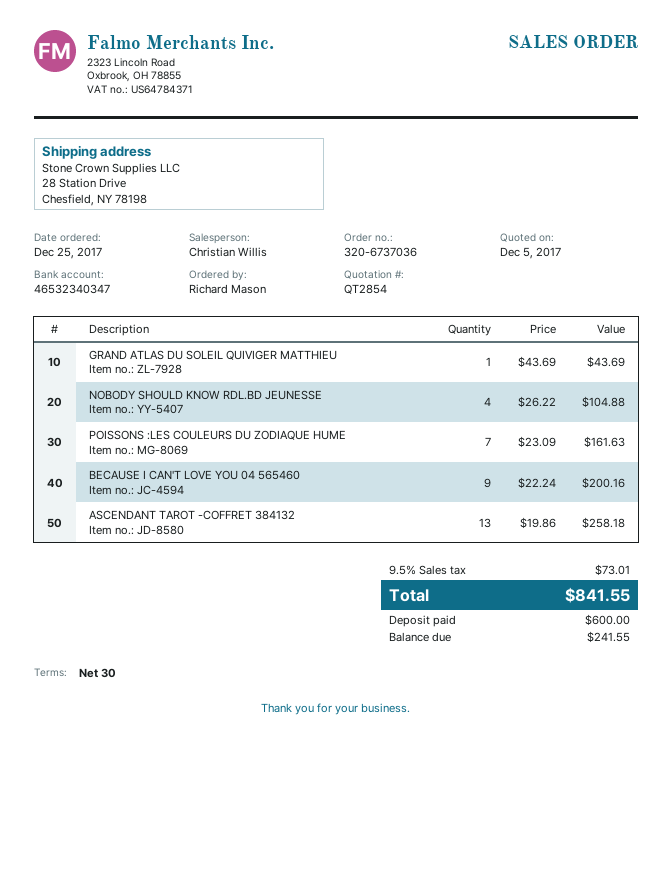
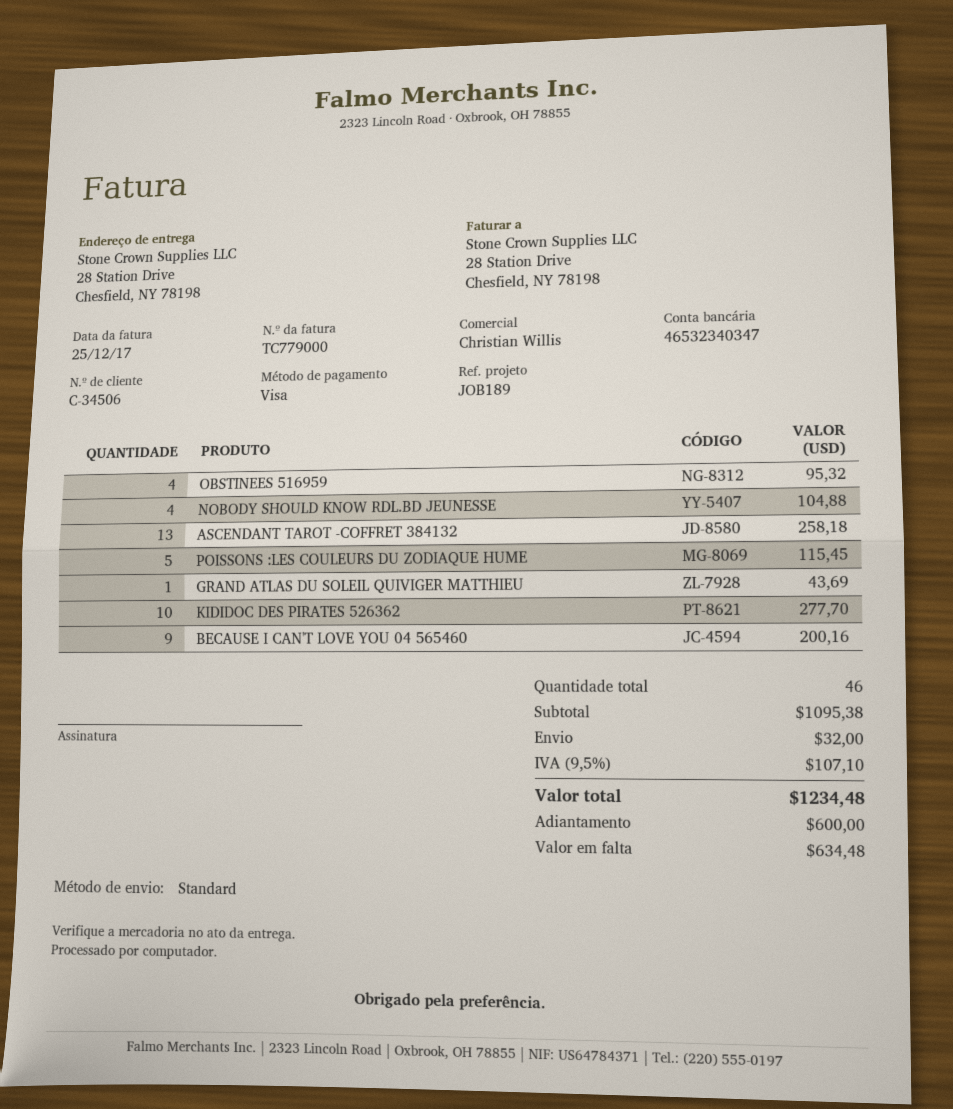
POISSONS :LES COULEURS DU ZODIAQUE HUME: 7 for 161.63 -> 5 for 115.45
OBSTINEES 516959: none -> 4 for 95.32
KIDIDOC DES PIRATES 526362: none -> 10 for 277.70
shipping: none -> 32.00
tax: 9.5% = 73.01 -> 9.5% = 107.10
total: 841.55 -> 1234.48
balance: 241.55 -> 634.48

